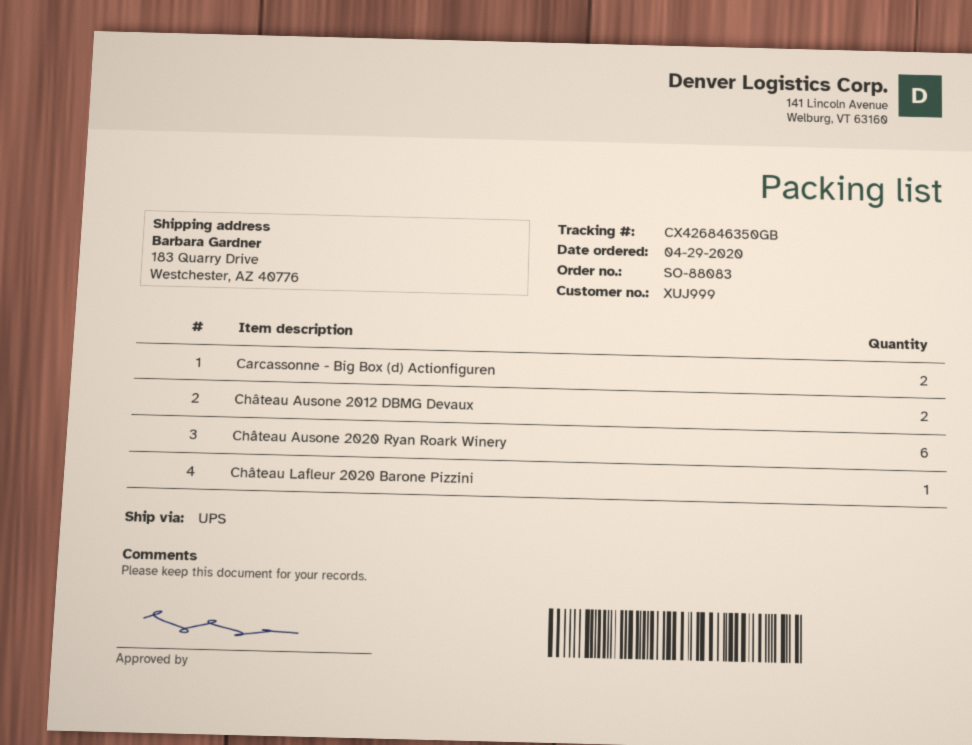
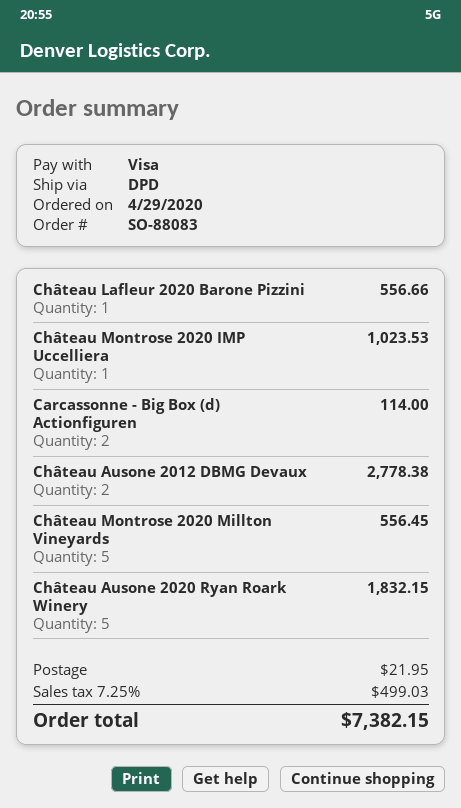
shipping method: UPS -> DPD
Château Ausone 2020 Ryan Roark Winery: 6 -> 5
Château Montrose 2020 IMP Uccelliera: none -> 1
Château Montrose 2020 Millton Vineyards: none -> 5

